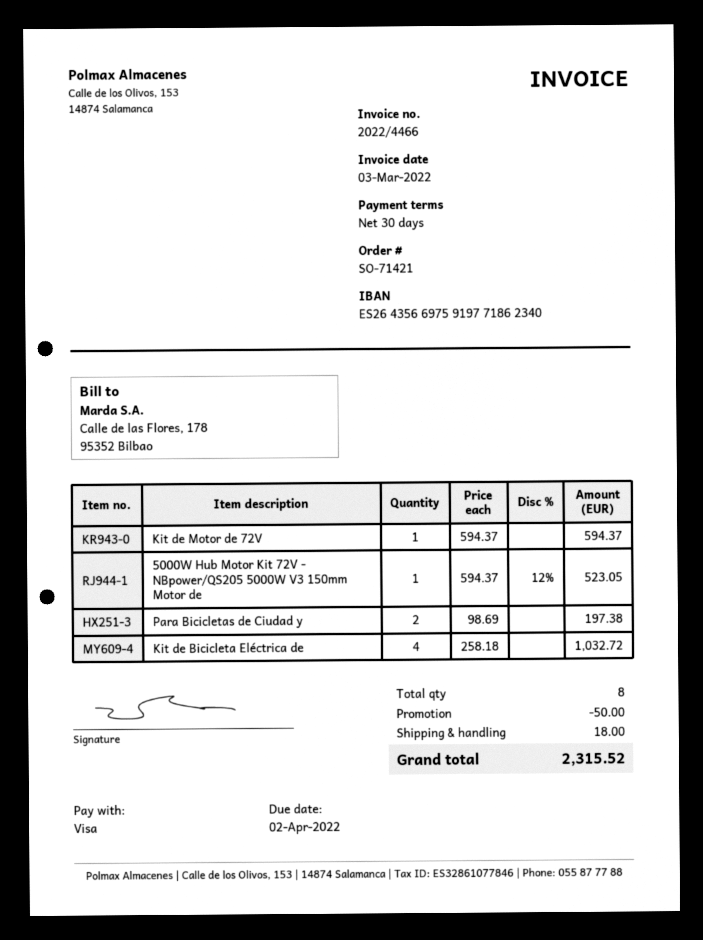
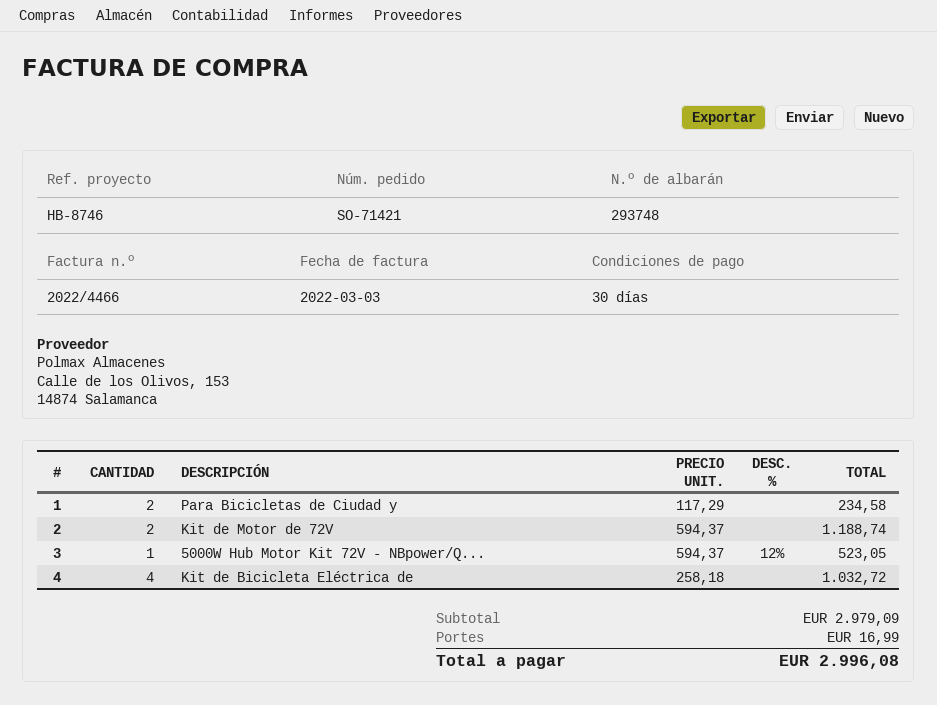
Kit de Motor de 72V: 1 x 594.37 = 594.37 -> 2 x 594.37 = 1188.74
Para Bicicletas de Ciudad y: 2 x 98.69 = 197.38 -> 2 x 117.29 = 234.58
discount: 50.00 -> none
shipping: 18.00 -> 16.99
total: 2315.52 -> 2996.08

